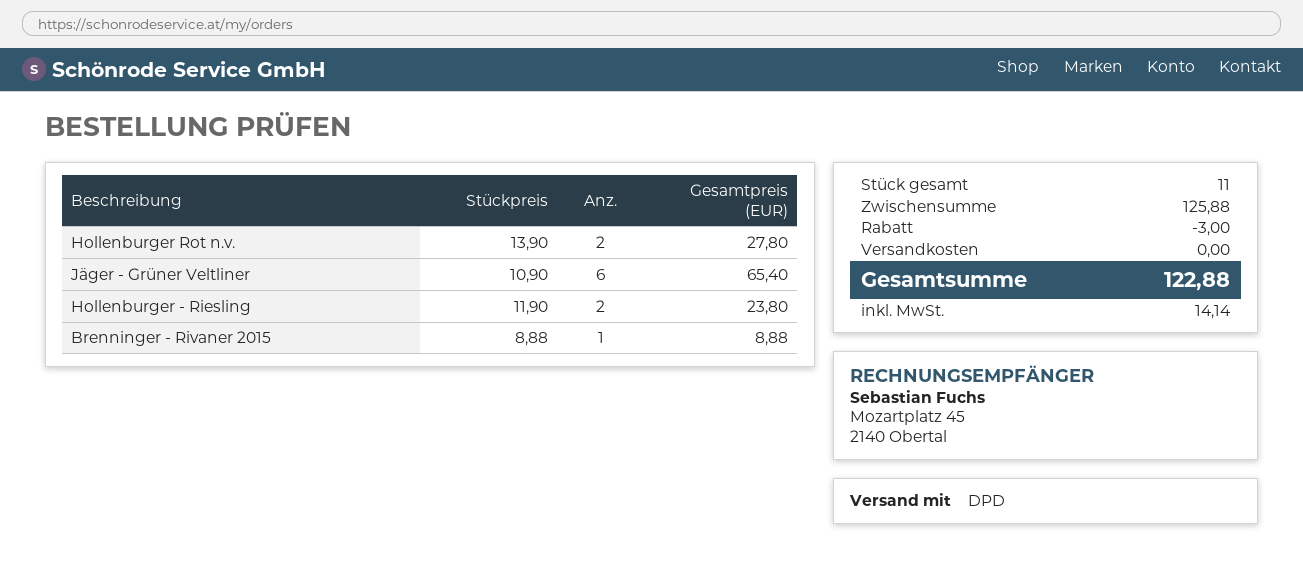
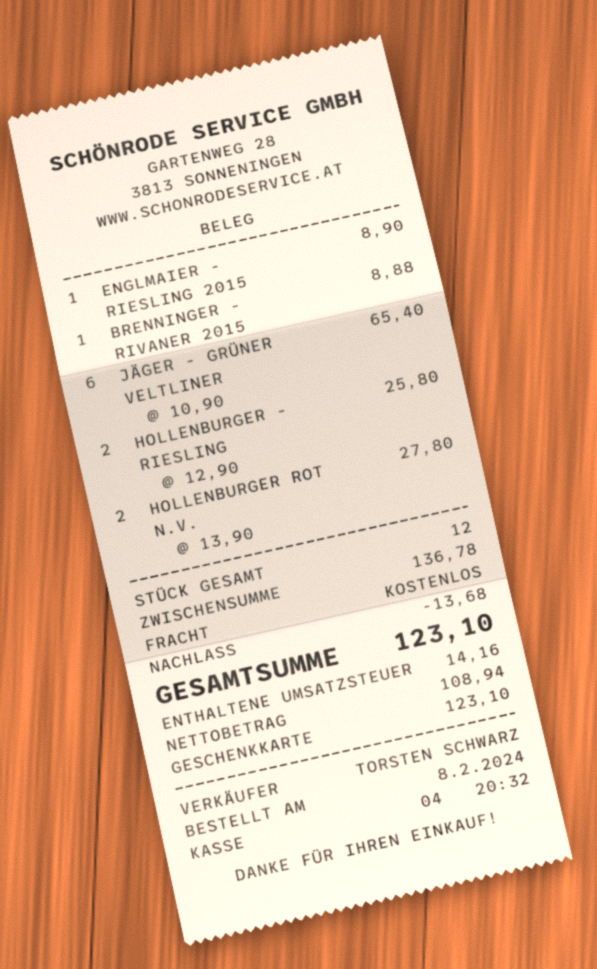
Hollenburger - Riesling: 2 x 11.90 = 23.80 -> 2 x 12.90 = 25.80
ENGLMAIER - RIESLING 2015: none -> 1 x 8.90 = 8.90
total quantity: 11 -> 12
subtotal: 125.88 -> 136.78
discount: 3.00 -> 13.68
tax: 14.14 -> 14.16
total: 122.88 -> 123.10

